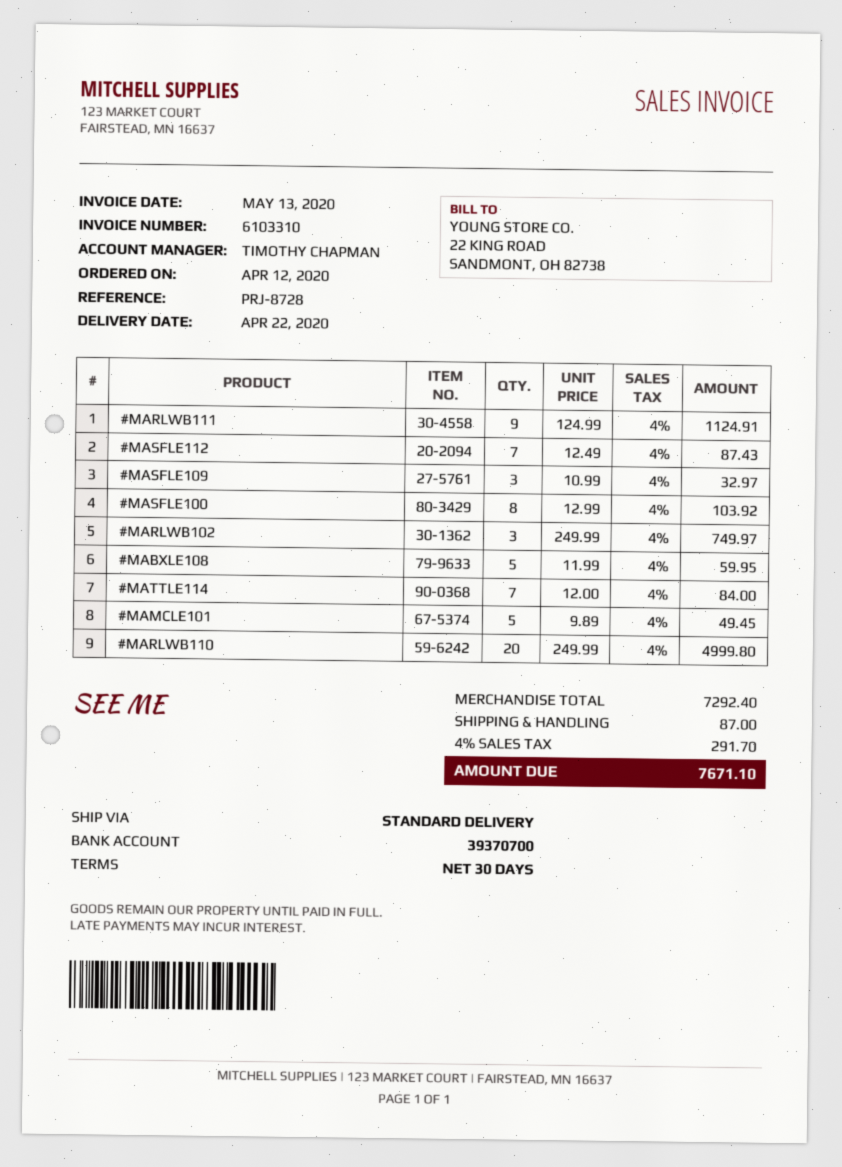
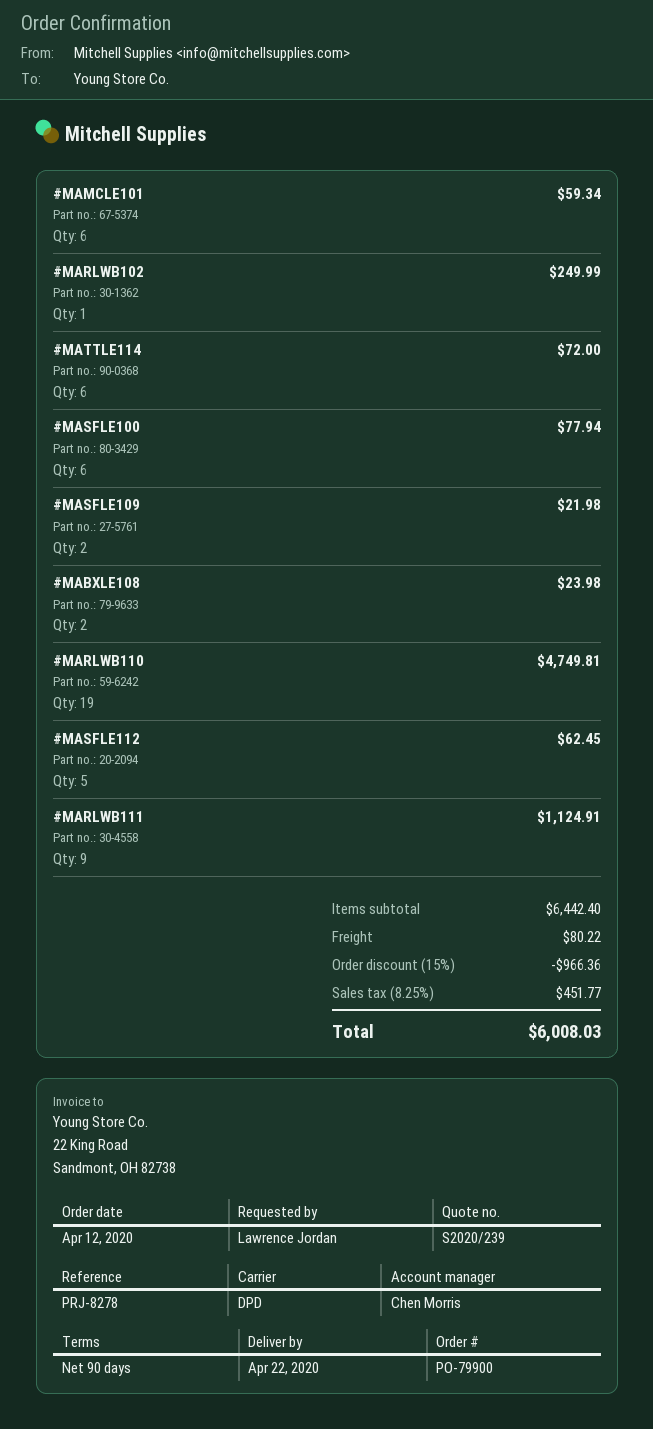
payment terms: 30 days -> 90 days
reference: PRJ-8728 -> PRJ-8278
sales rep: TIMOTHY CHAPMAN -> Chen Morris
shipping method: standard -> DPD
#MASFLE112: 7 for 87.43 -> 5 for 62.45
#MASFLE109: 3 for 32.97 -> 2 for 21.98
#MASFLE100: 8 for 103.92 -> 6 for 77.94
#MARLWB102: 3 for 749.97 -> 1 for 249.99
#MABXLE108: 5 for 59.95 -> 2 for 23.98
#MATTLE114: 7 for 84.00 -> 6 for 72.00
#MAMCLE101: 5 for 49.45 -> 6 for 59.34
#MARLWB110: 20 for 4999.80 -> 19 for 4749.81
subtotal: 7292.40 -> 6442.40
discount: none -> 15% = 966.36
shipping: 87.00 -> 80.22
tax: 4% = 291.70 -> 8.25% = 451.77
total: 7671.10 -> 6008.03

